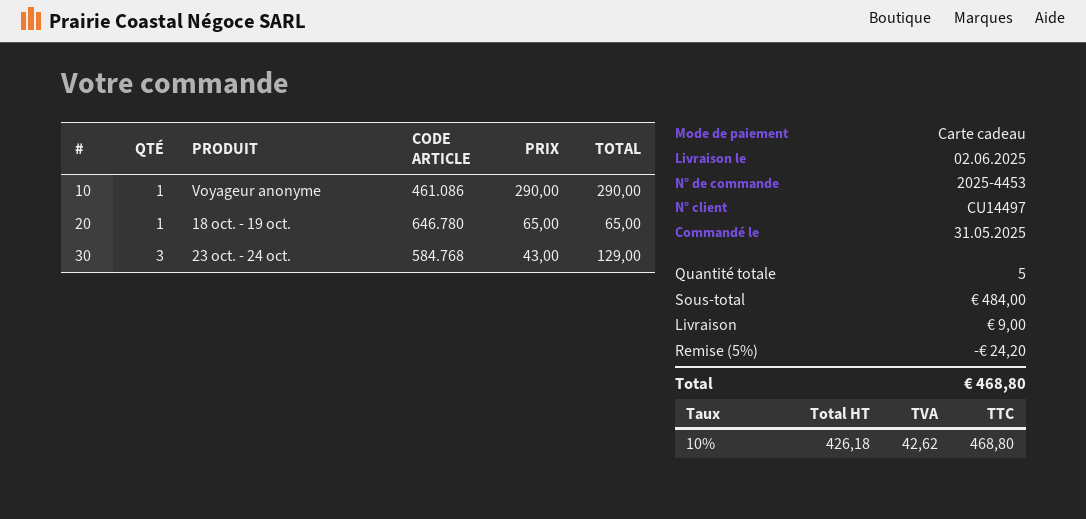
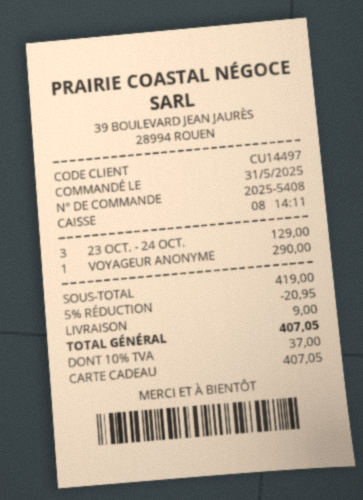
order number: 2025-4453 -> 2025-5408
18 oct. - 19 oct.: 1 for 65.00 -> none
subtotal: 484.00 -> 419.00
discount: 5% = 24.20 -> 5% = 20.95
tax: 10% = 42.62 -> 10% = 37.00
total: 468.80 -> 407.05

